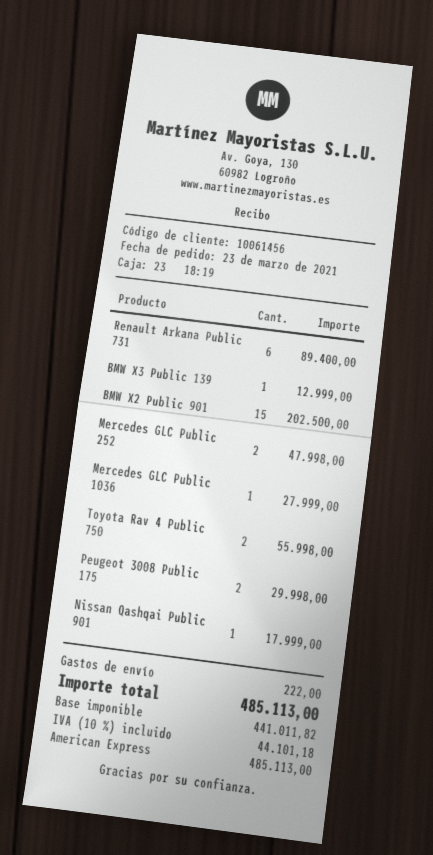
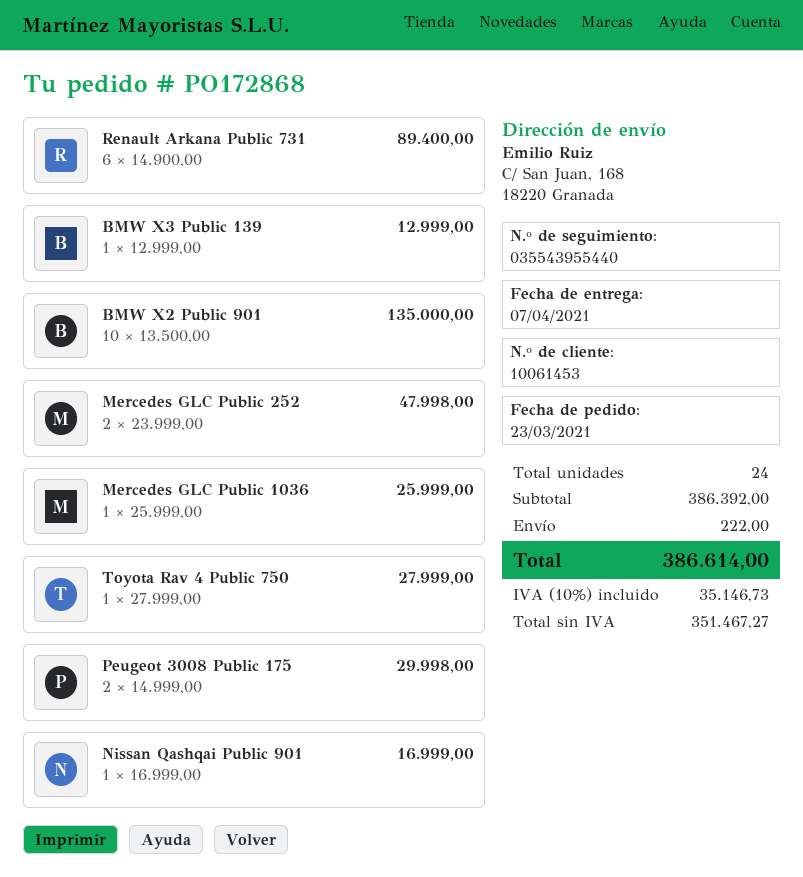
customer number: 10061456 -> 10061453
BMW X2 Public 901: 15 for 202500.00 -> 10 for 135000.00
Mercedes GLC Public 1036: 1 for 27999.00 -> 1 for 25999.00
Toyota Rav 4 Public 750: 2 for 55998.00 -> 1 for 27999.00
Nissan Qashqai Public 901: 1 for 17999.00 -> 1 for 16999.00
net: 441011.82 -> 351467.27
tax: 10% = 44101.18 -> 10% = 35146.73
total: 485113.00 -> 386614.00

